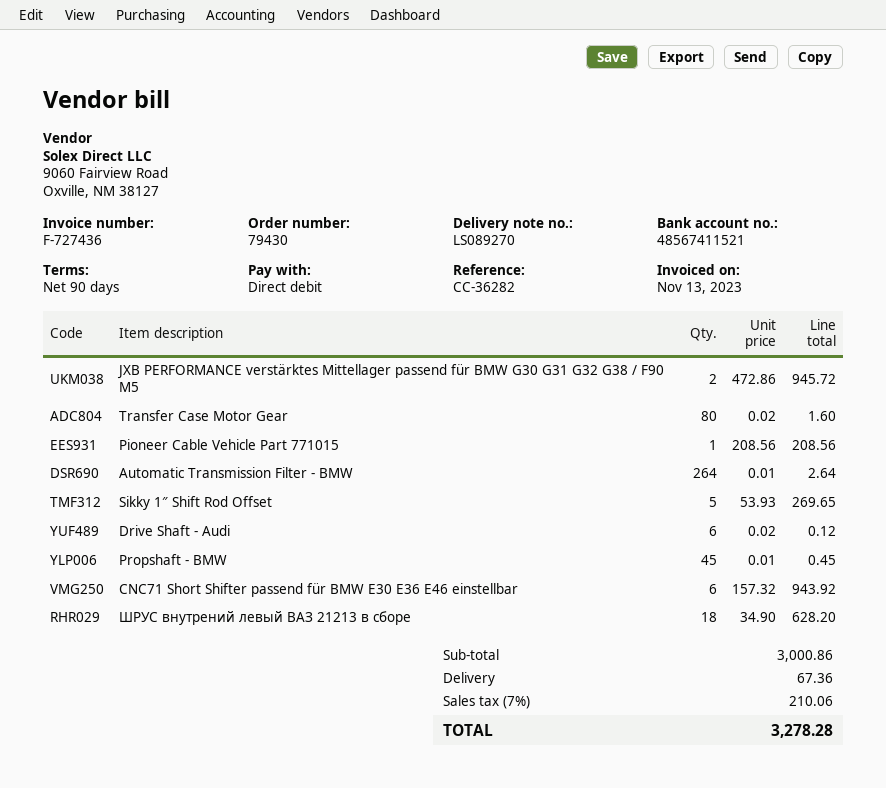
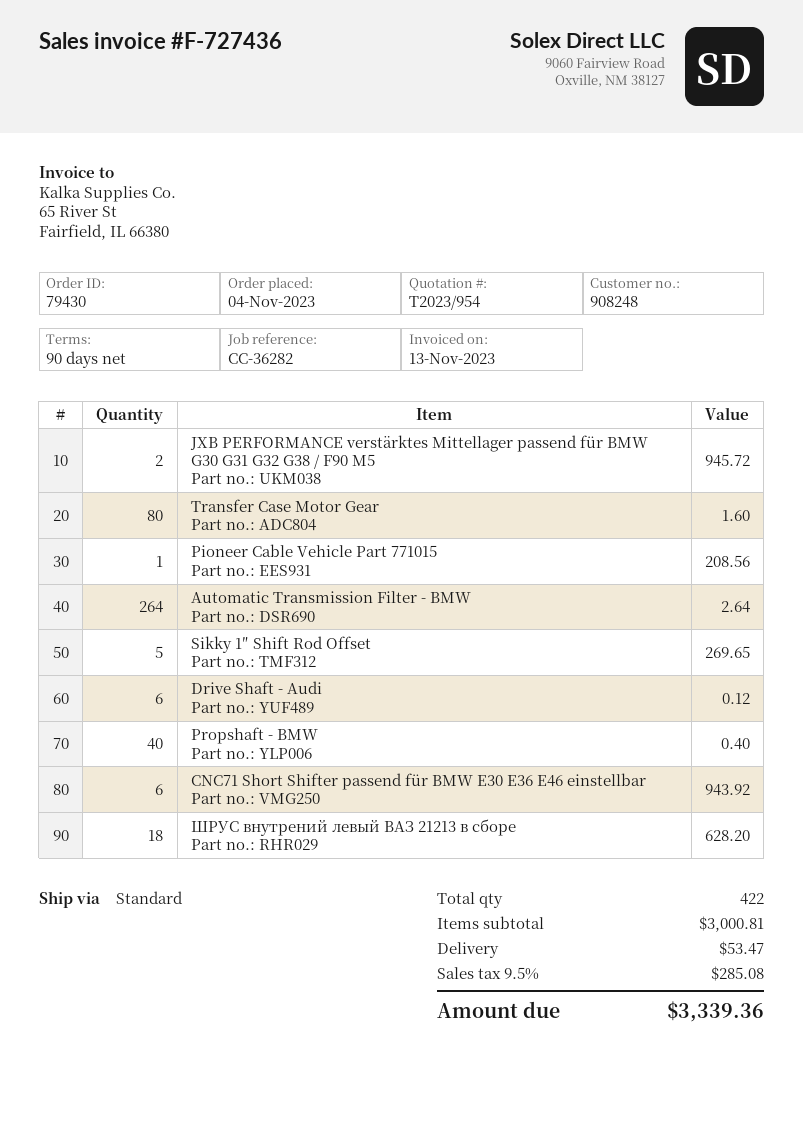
Propshaft - BMW: 45 for 0.45 -> 40 for 0.40
subtotal: 3000.86 -> 3000.81
shipping: 67.36 -> 53.47
tax: 7% = 210.06 -> 9.5% = 285.08
total: 3278.28 -> 3339.36

